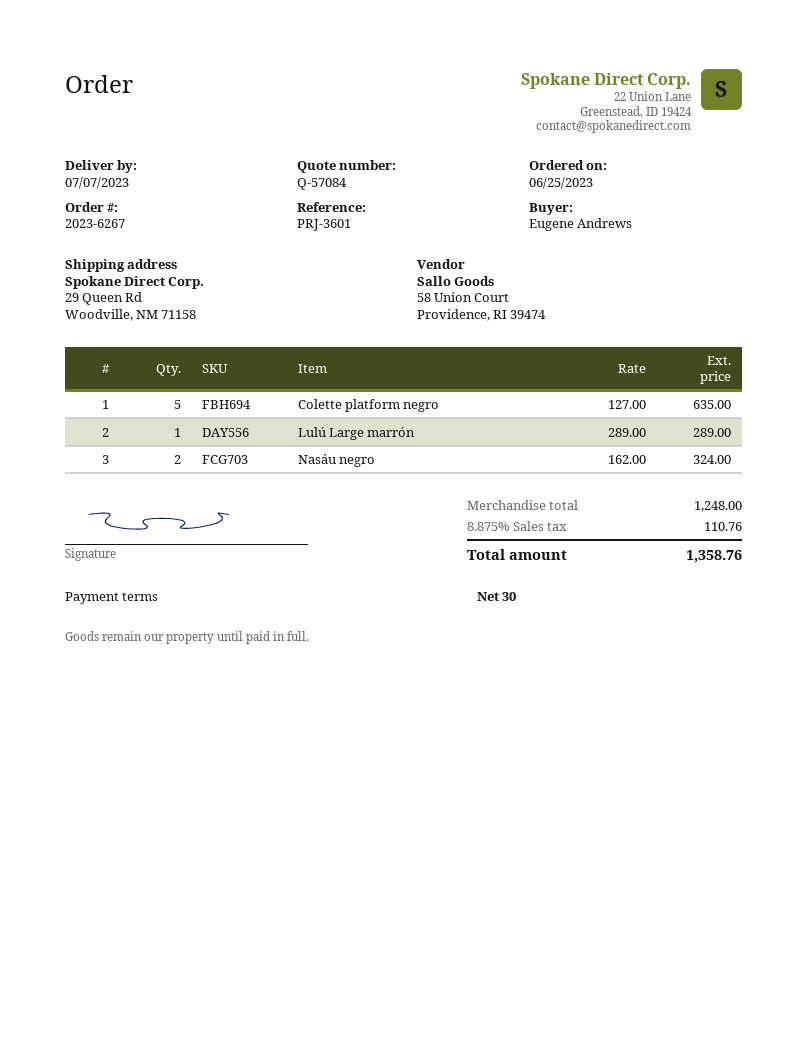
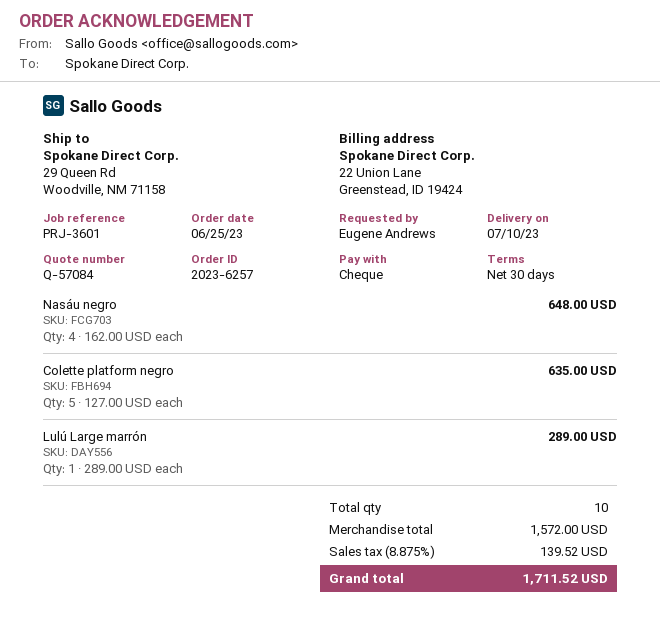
order number: 2023-6267 -> 2023-6257
delivery date: 2023-07-07 -> 2023-07-10
Nasáu negro: 2 x 162.00 = 324.00 -> 4 x 162.00 = 648.00
subtotal: 1248.00 -> 1572.00
tax: 8.875% = 110.76 -> 8.875% = 139.52
total: 1358.76 -> 1711.52

